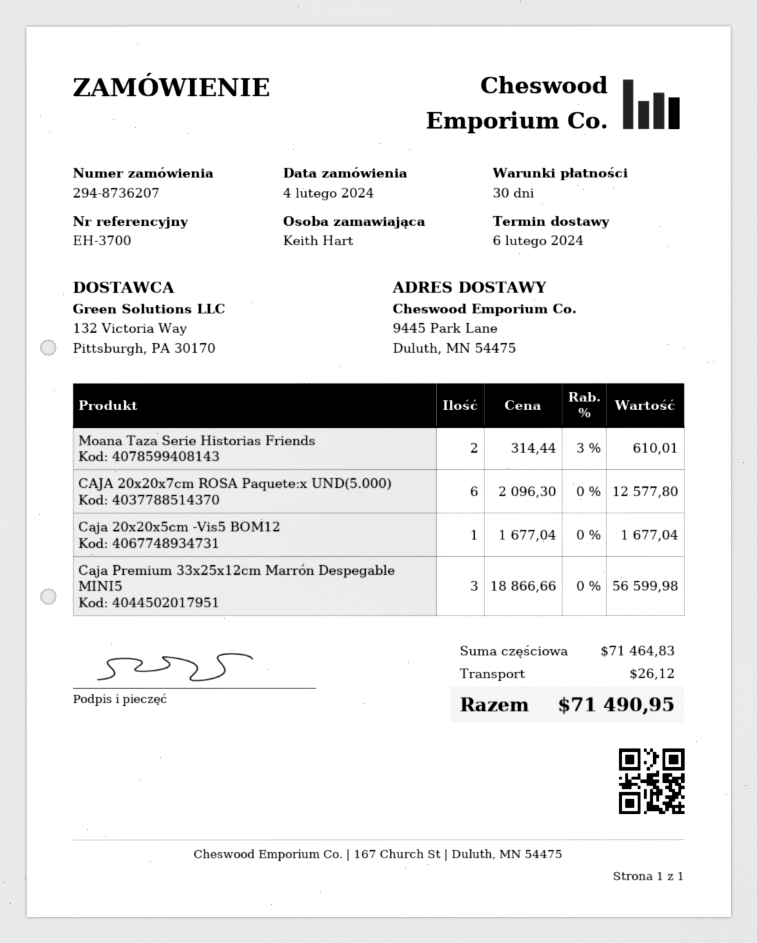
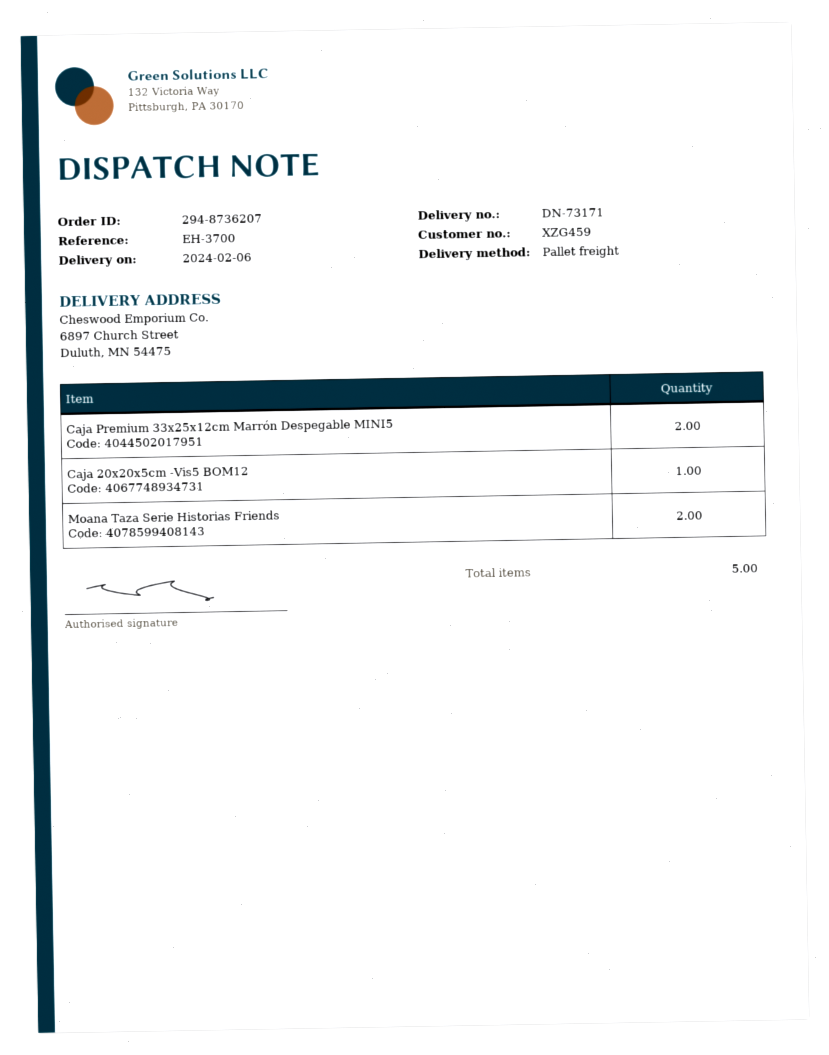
ship to: 9445 Park Lane, Duluth, MN 54475 -> 6897 Church Street, Duluth, MN 54475
CAJA 20x20x7cm ROSA Paquete:x UND(5.000): 6 -> none
Caja Premium 33x25x12cm Marrón Despegable MINI5: 3 -> 2

